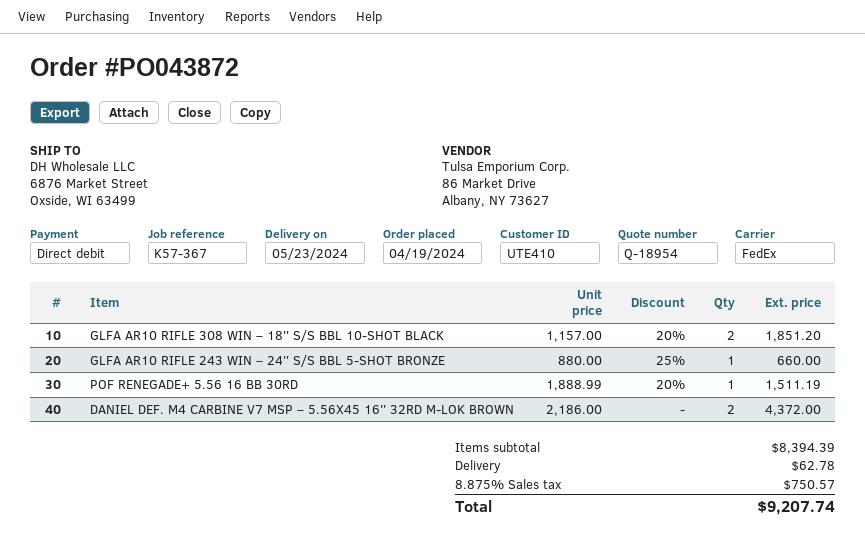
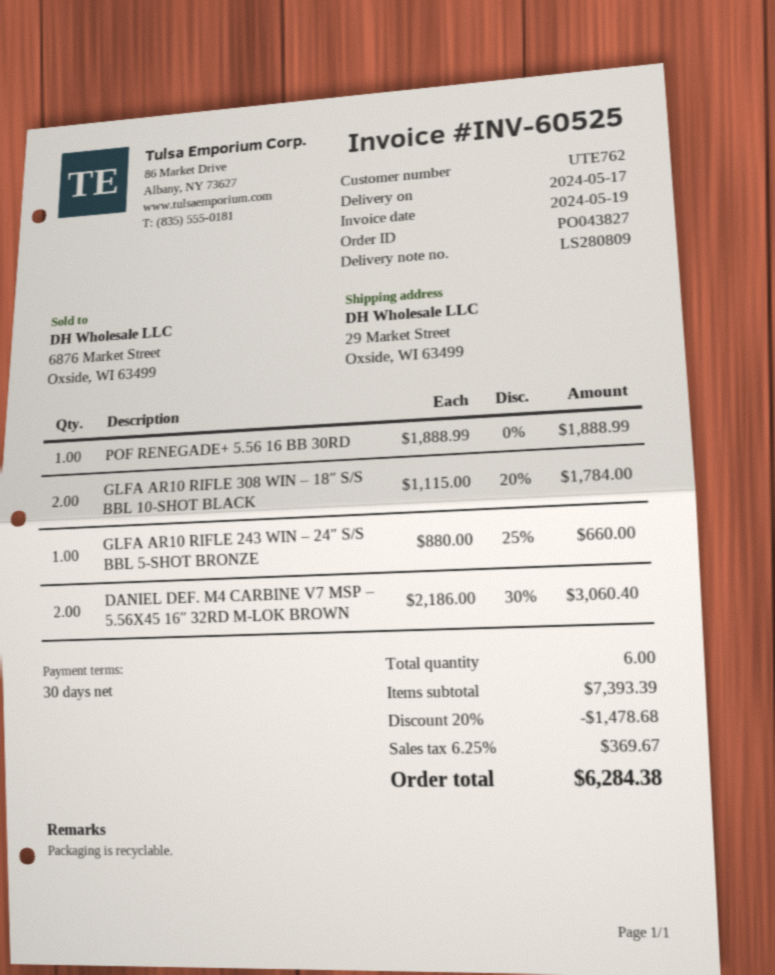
order number: PO043872 -> PO043827
delivery date: 2024-05-23 -> 2024-05-17
customer number: UTE410 -> UTE762
ship to: 6876 Market Street, Oxside, WI 63499 -> 29 Market Street, Oxside, WI 63499
GLFA AR10 RIFLE 308 WIN – 18″ S/S BBL 10-SHOT BLACK: 2 x 1157.00 - 20% = 1851.20 -> 2 x 1115.00 - 20% = 1784.00
POF RENEGADE+ 5.56 16 BB 30RD: 1 x 1888.99 - 20% = 1511.19 -> 1 x 1888.99 = 1888.99
DANIEL DEF. M4 CARBINE V7 MSP – 5.56X45 16″ 32RD M-LOK BROWN: 2 x 2186.00 = 4372.00 -> 2 x 2186.00 - 30% = 3060.40
subtotal: 8394.39 -> 7393.39
discount: none -> 20% = 1478.68
shipping: 62.78 -> none
tax: 8.875% = 750.57 -> 6.25% = 369.67
total: 9207.74 -> 6284.38

